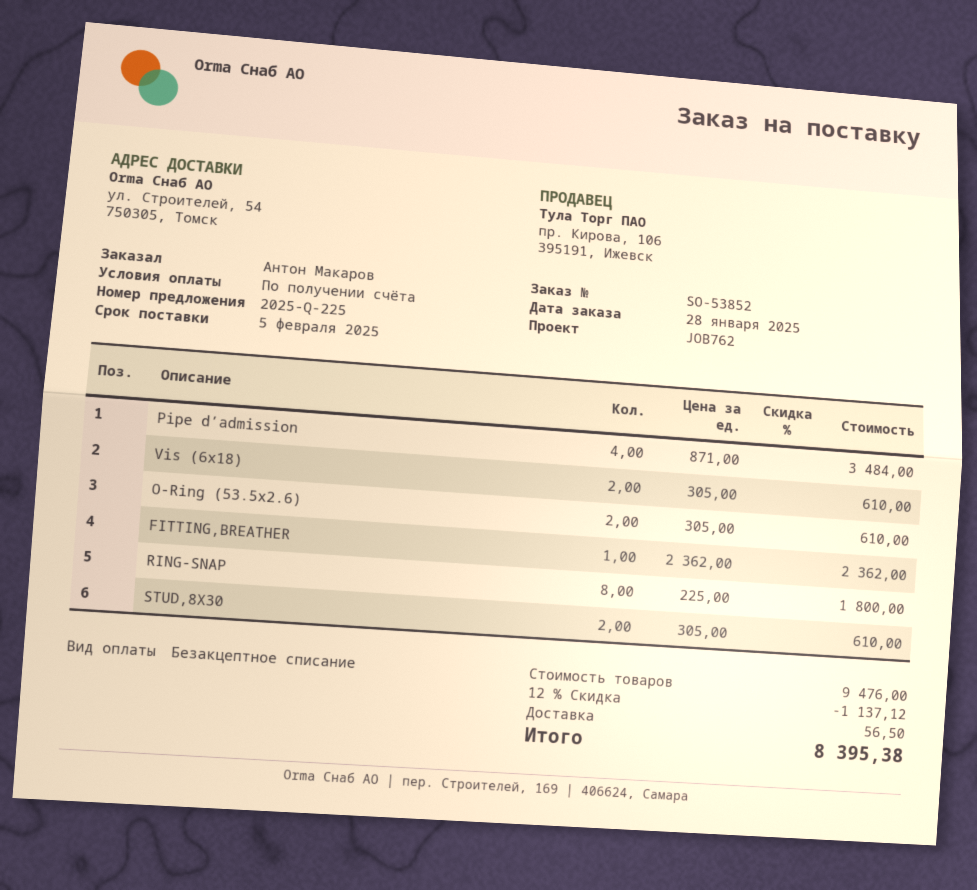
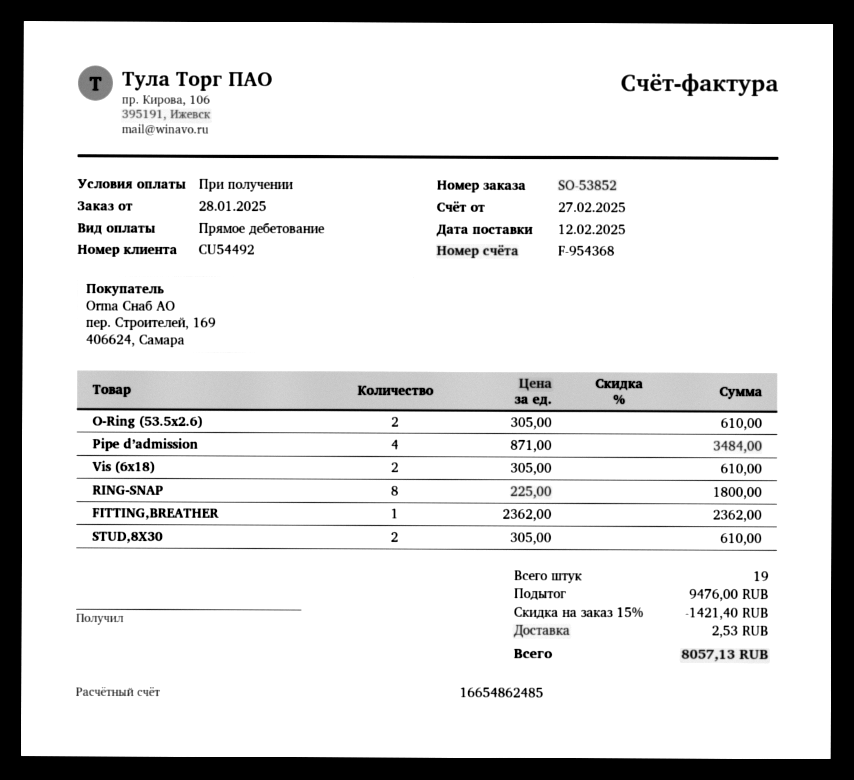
delivery date: 2025-02-05 -> 2025-02-12
discount: 12% = 1137.12 -> 15% = 1421.40
shipping: 56.50 -> 2.53
total: 8395.38 -> 8057.13

